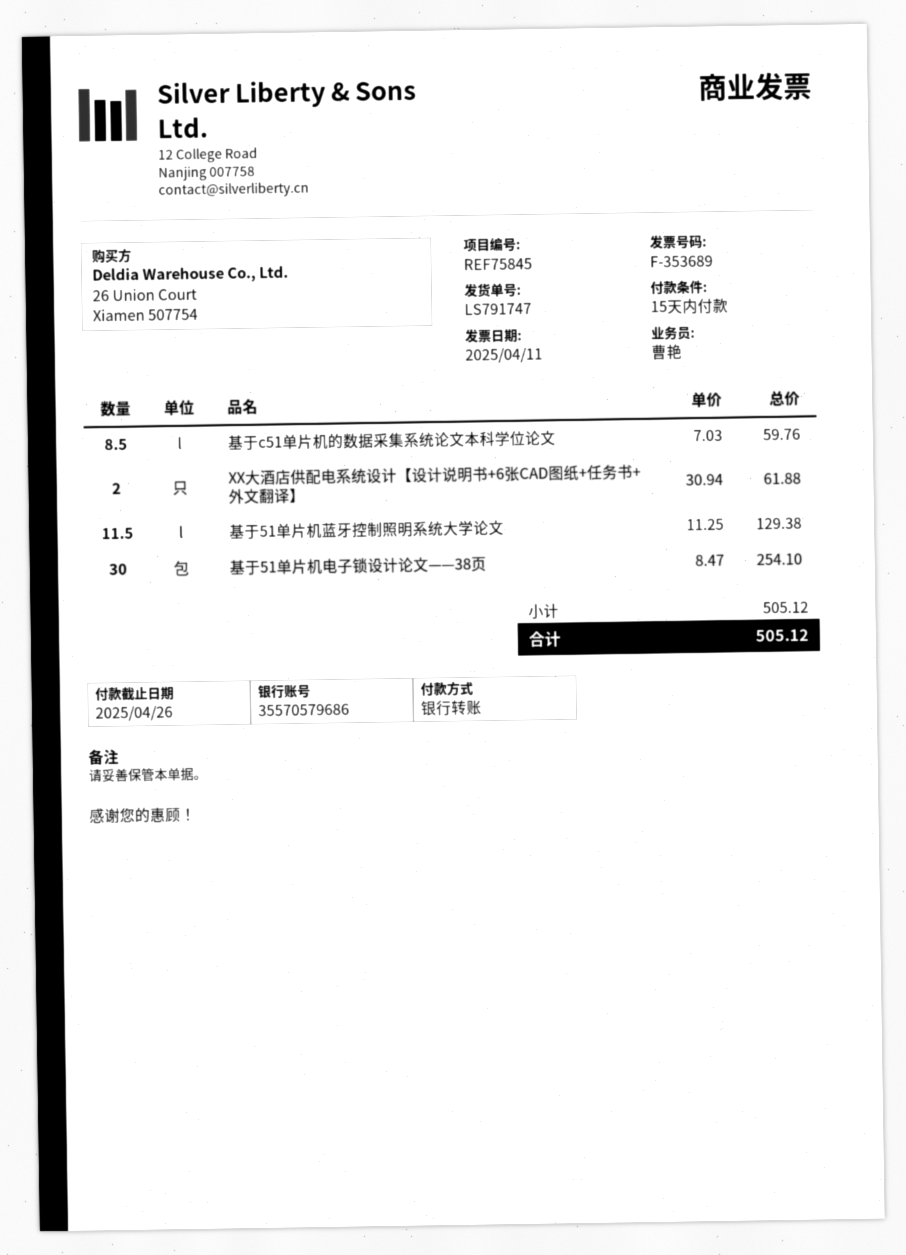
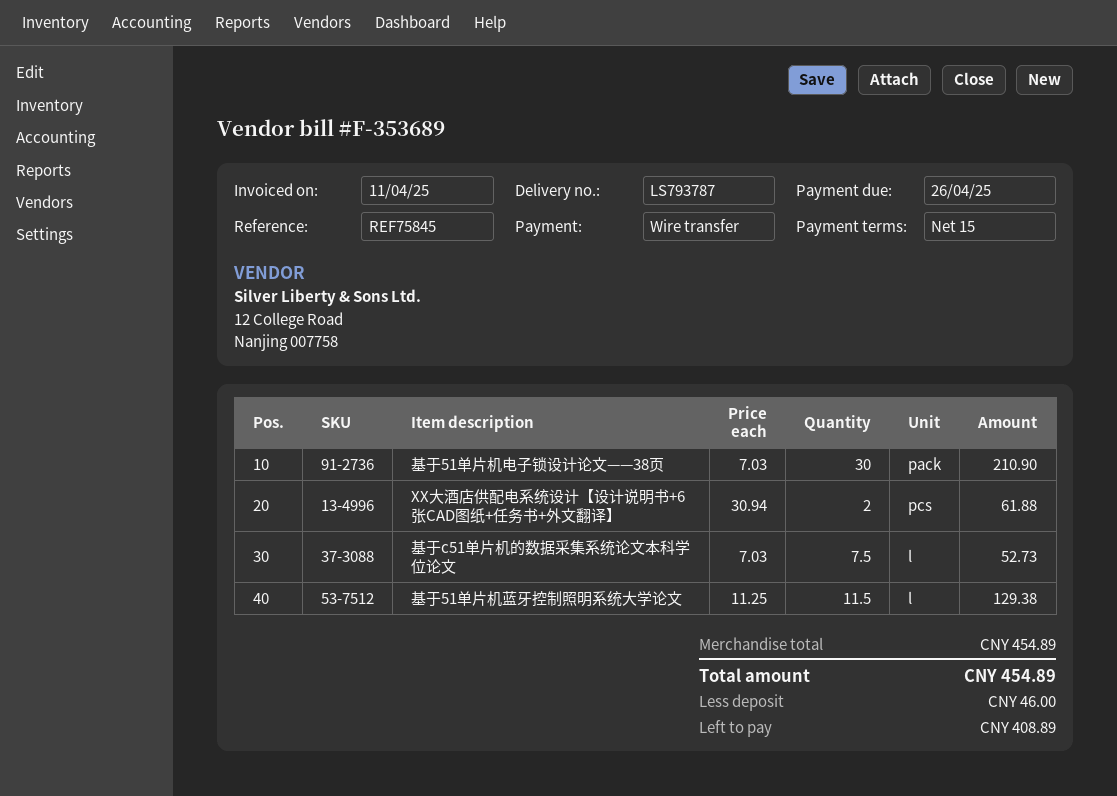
delivery note number: LS791747 -> LS793787
基于c51单片机的数据采集系统论文本科学位论文: 8.5 x 7.03 = 59.76 -> 7.5 x 7.03 = 52.73
基于51单片机电子锁设计论文——38页: 30 x 8.47 = 254.10 -> 30 x 7.03 = 210.90
subtotal: 505.12 -> 454.89
total: 505.12 -> 454.89

